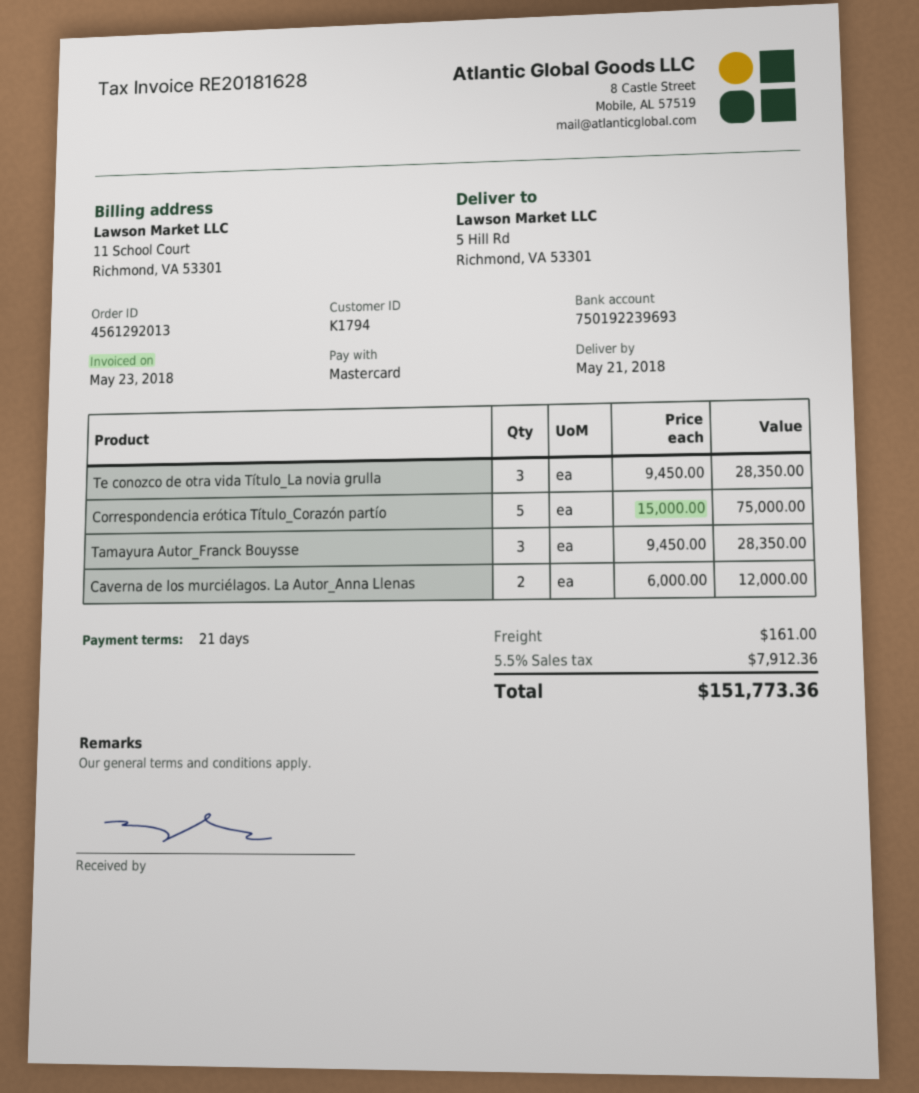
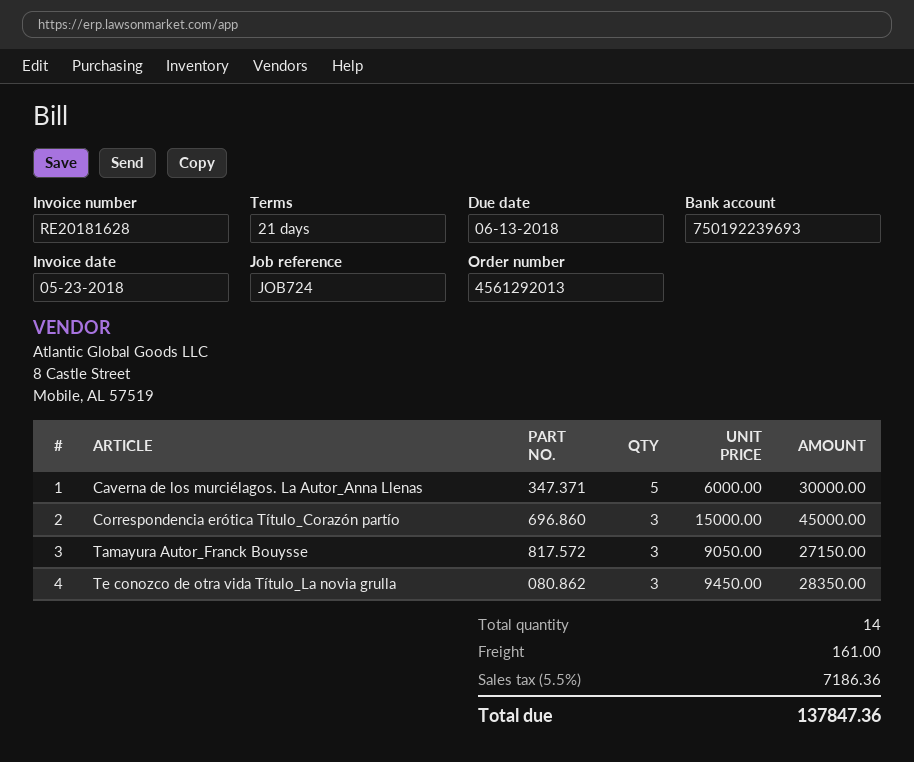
Correspondencia erótica Título_Corazón partío: 5 x 15000.00 = 75000.00 -> 3 x 15000.00 = 45000.00
Tamayura Autor_Franck Bouysse: 3 x 9450.00 = 28350.00 -> 3 x 9050.00 = 27150.00
Caverna de los murciélagos. La Autor_Anna Llenas: 2 x 6000.00 = 12000.00 -> 5 x 6000.00 = 30000.00
tax: 5.5% = 7912.36 -> 5.5% = 7186.36
total: 151773.36 -> 137847.36

